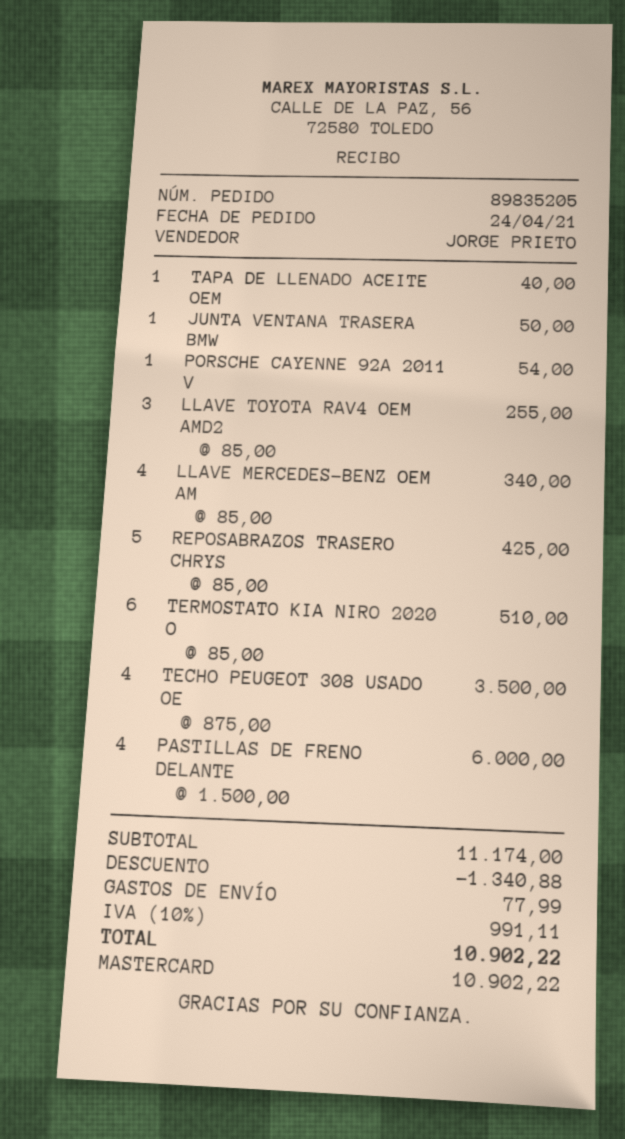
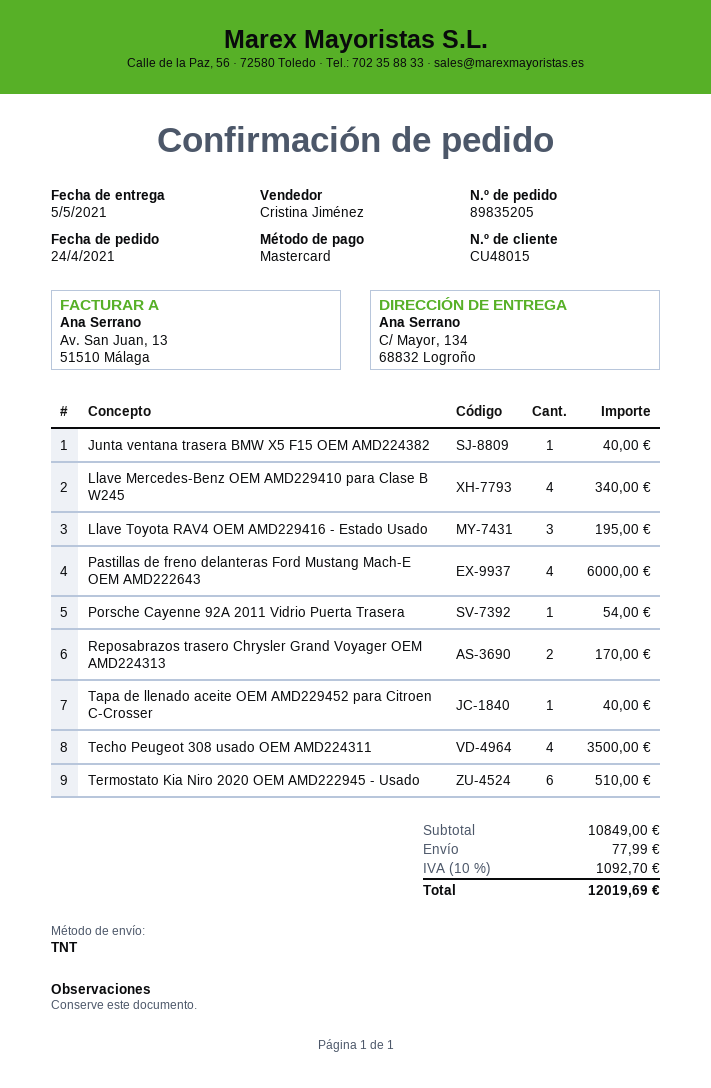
sales rep: JORGE PRIETO -> Cristina Jiménez
JUNTA VENTANA TRASERA BMW: 1 for 50.00 -> 1 for 40.00
LLAVE TOYOTA RAV4 OEM AMD2: 3 for 255.00 -> 3 for 195.00
REPOSABRAZOS TRASERO CHRYS: 5 for 425.00 -> 2 for 170.00
subtotal: 11174.00 -> 10849.00
discount: 1340.88 -> none
tax: 10% = 991.11 -> 10% = 1092.70
total: 10902.22 -> 12019.69

